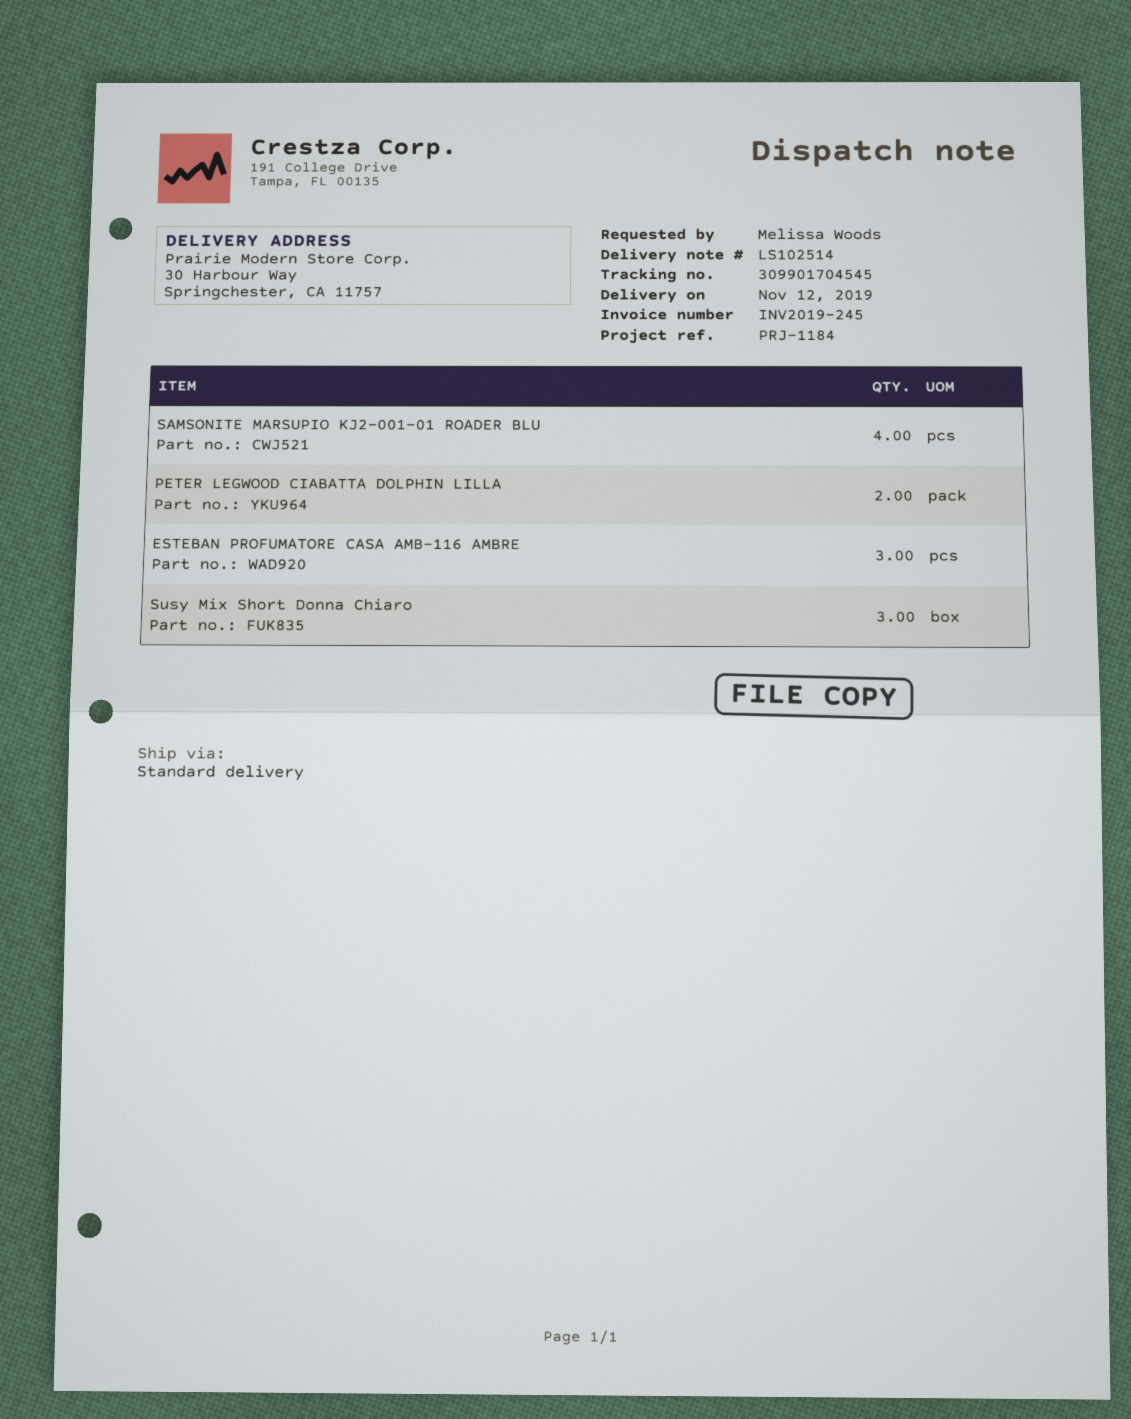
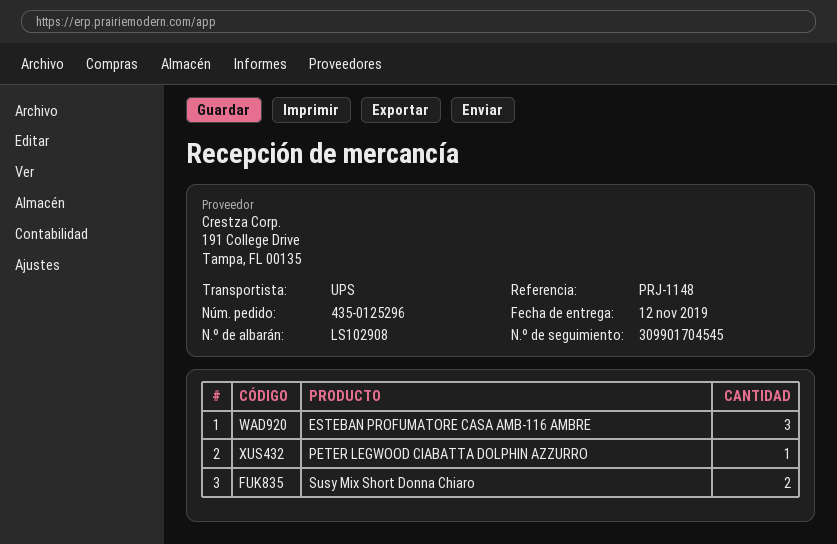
delivery note number: LS102514 -> LS102908
reference: PRJ-1184 -> PRJ-1148
shipping method: standard -> UPS
SAMSONITE MARSUPIO KJ2-001-01 ROADER BLU: 4 -> none
PETER LEGWOOD CIABATTA DOLPHIN LILLA: 2 -> none
Susy Mix Short Donna Chiaro: 3 -> 2
PETER LEGWOOD CIABATTA DOLPHIN AZZURRO: none -> 1

